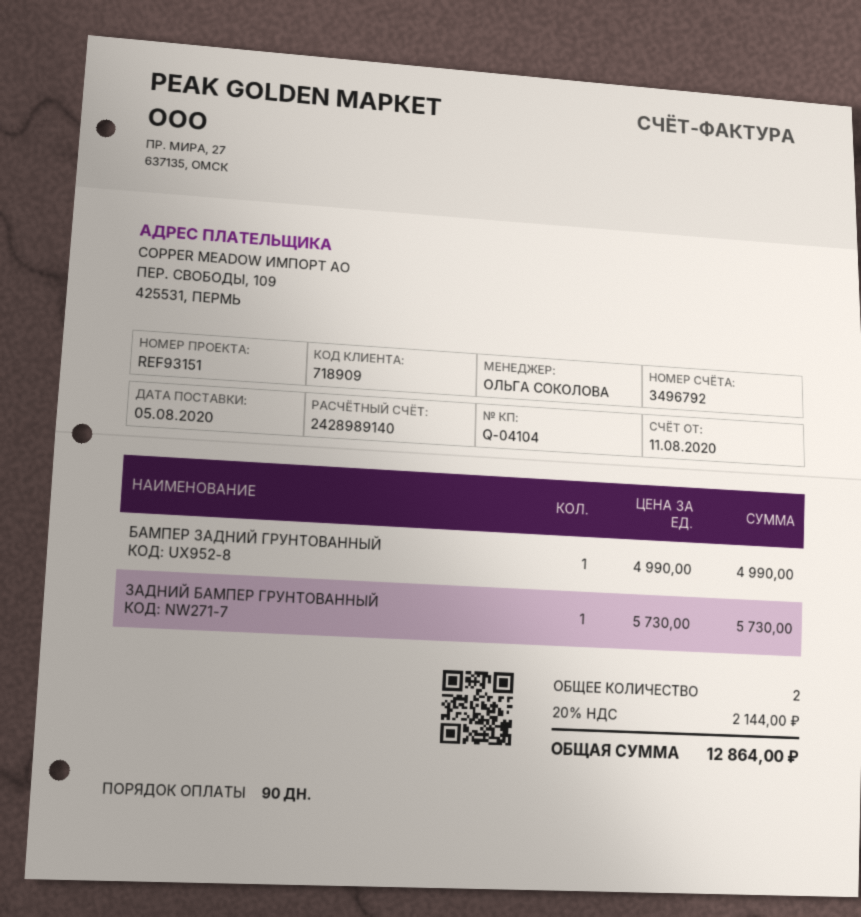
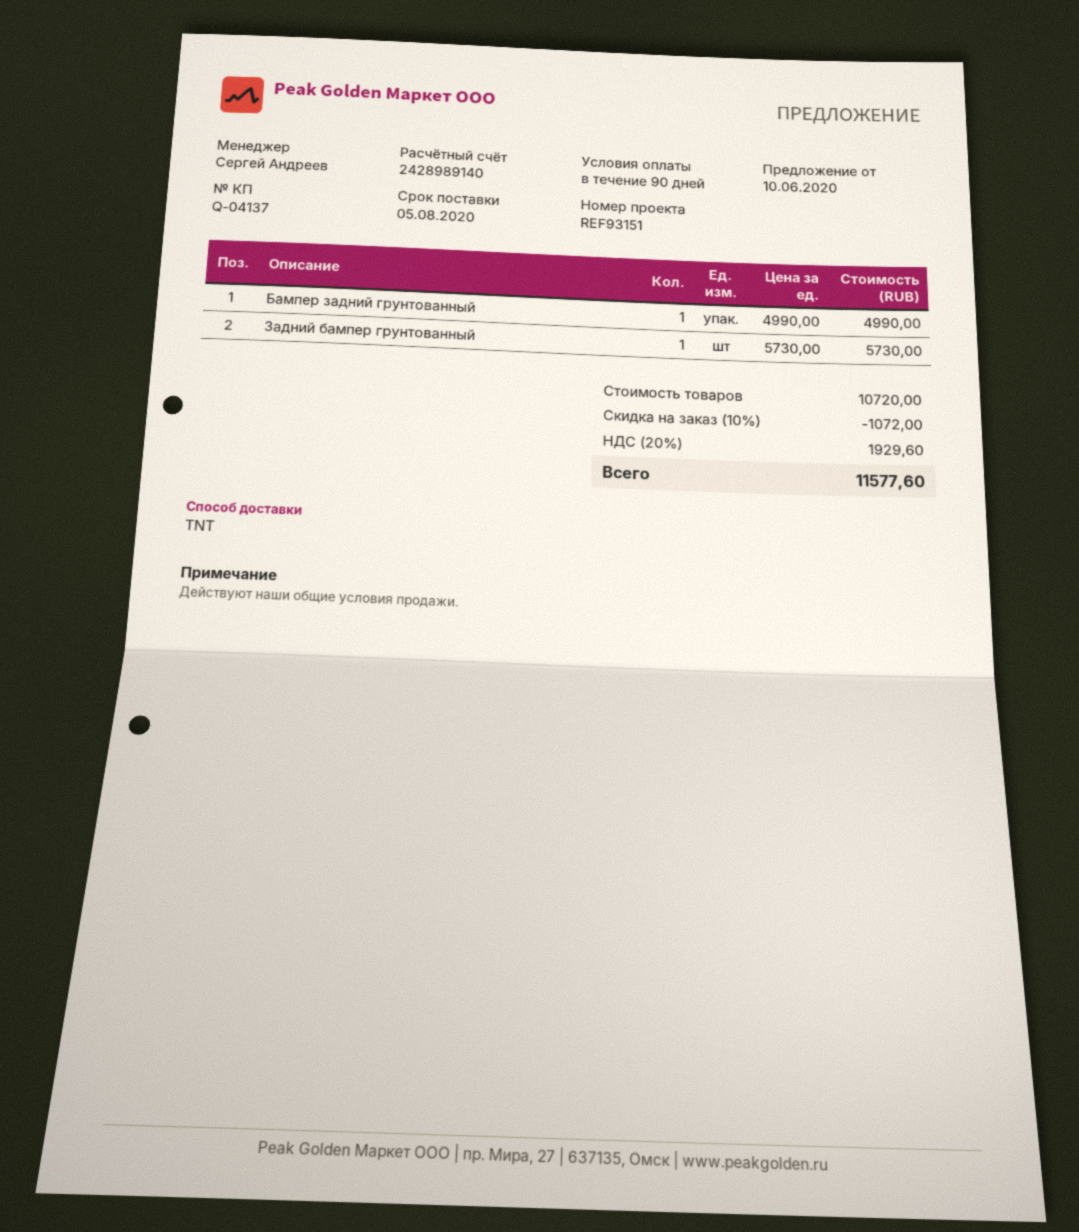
quote number: Q-04104 -> Q-04137
sales rep: ОЛЬГА СОКОЛОВА -> Сергей Андреев
discount: none -> 10% = 1072.00
tax: 20% = 2144.00 -> 20% = 1929.60
total: 12864.00 -> 11577.60

